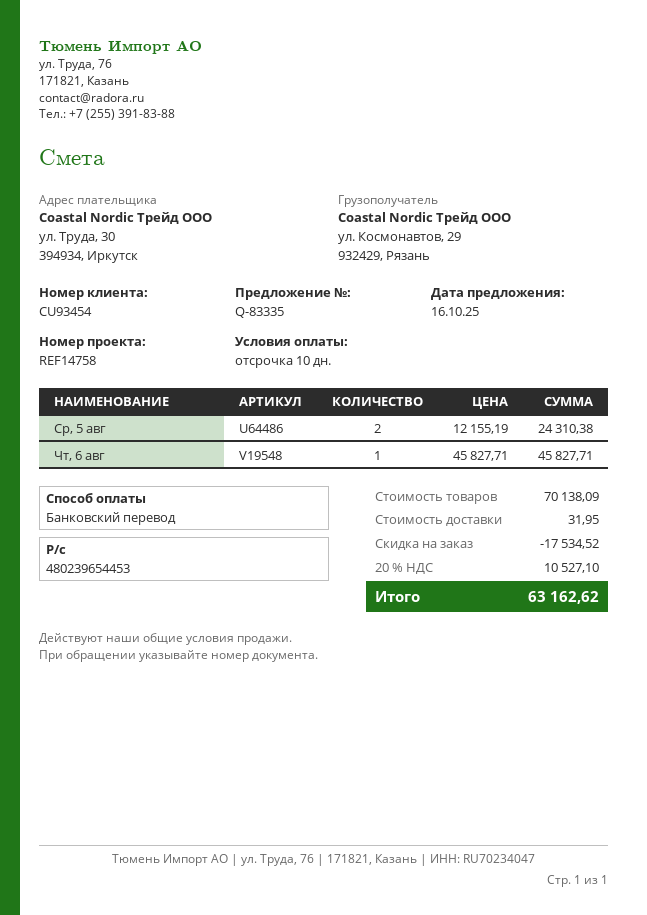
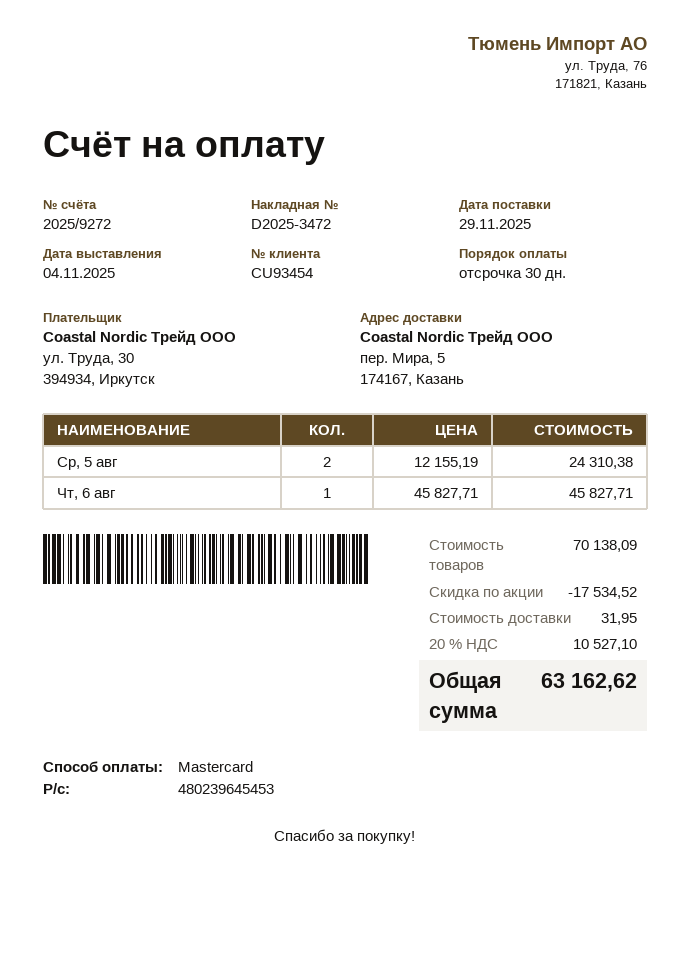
payment terms: 10 days -> 30 days
payment method: bank transfer -> Mastercard
bank account: 480239654453 -> 480239645453
ship to: ул. Космонавтов, 29, 932429, Рязань -> пер. Мира, 5, 174167, Казань

